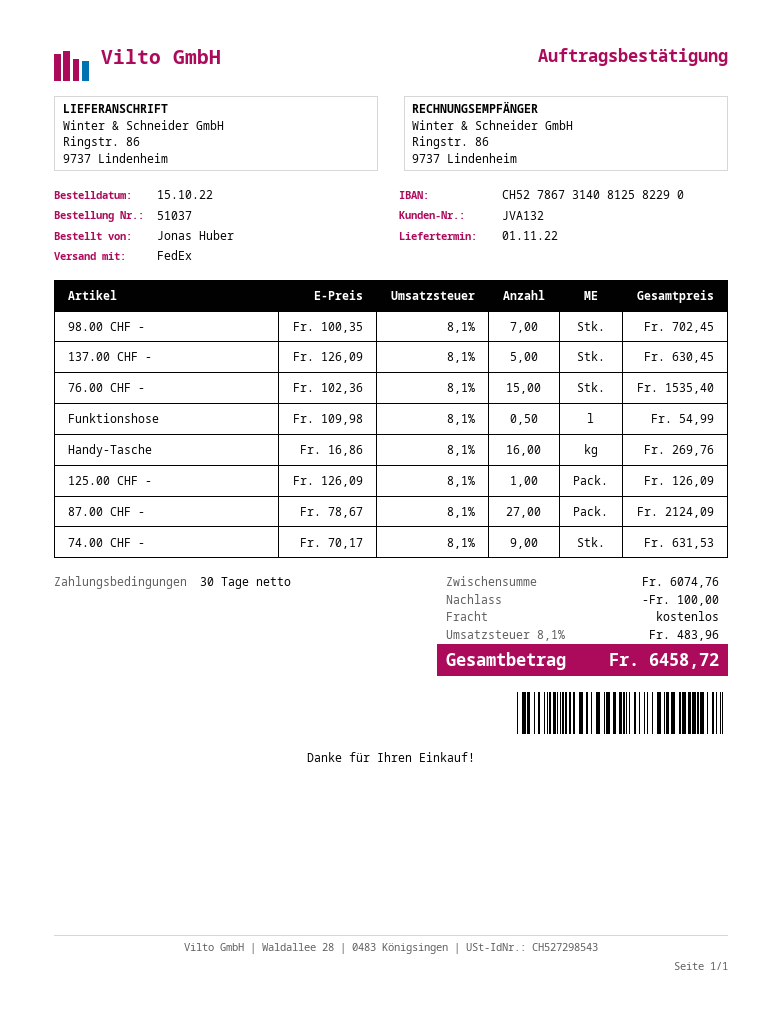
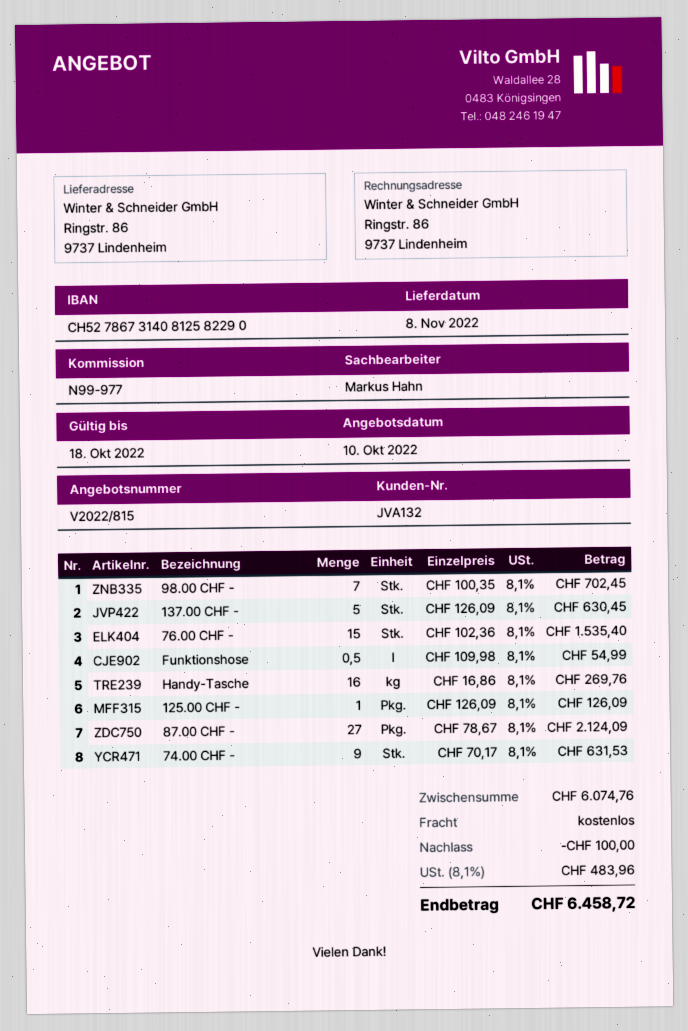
delivery date: 2022-11-01 -> 2022-11-08

